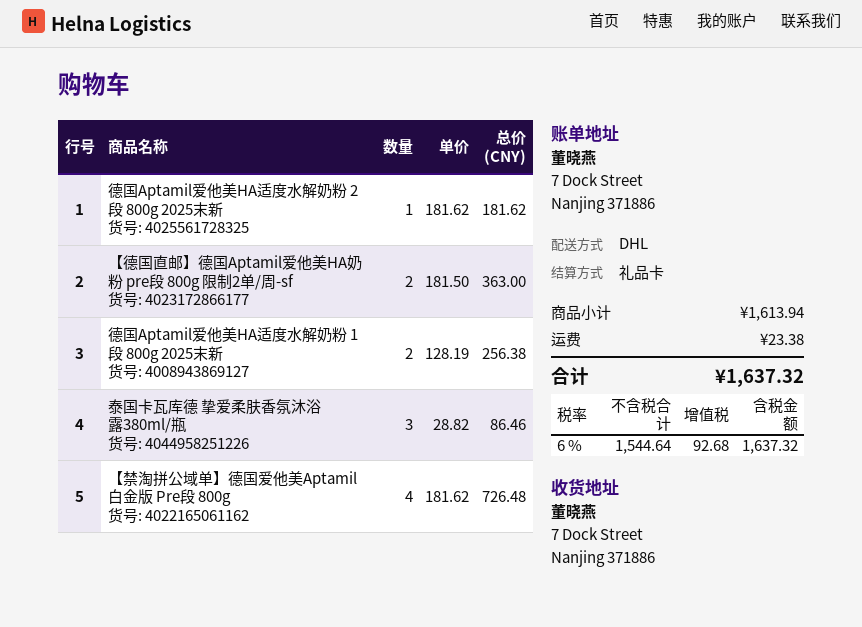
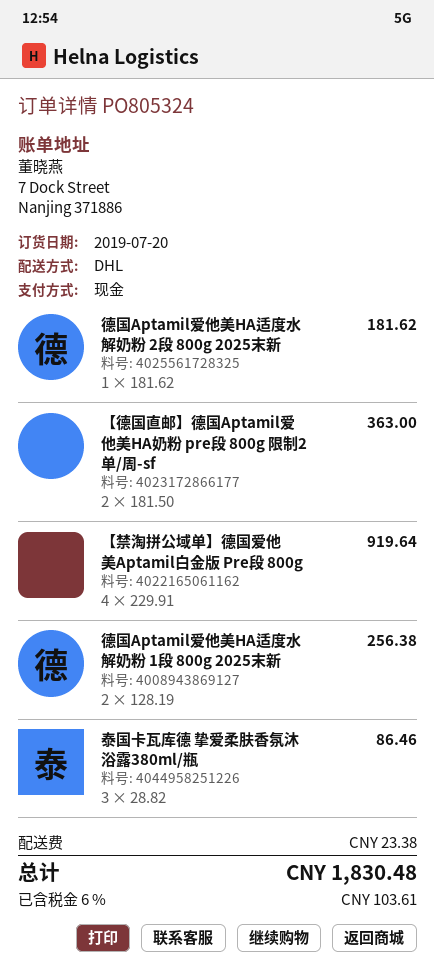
payment method: gift card -> cash
【禁淘拼公域单】德国爱他美Aptamil白金版 Pre段 800g: 4 x 181.62 = 726.48 -> 4 x 229.91 = 919.64
tax: 6% = 92.68 -> 6% = 103.61
total: 1637.32 -> 1830.48

